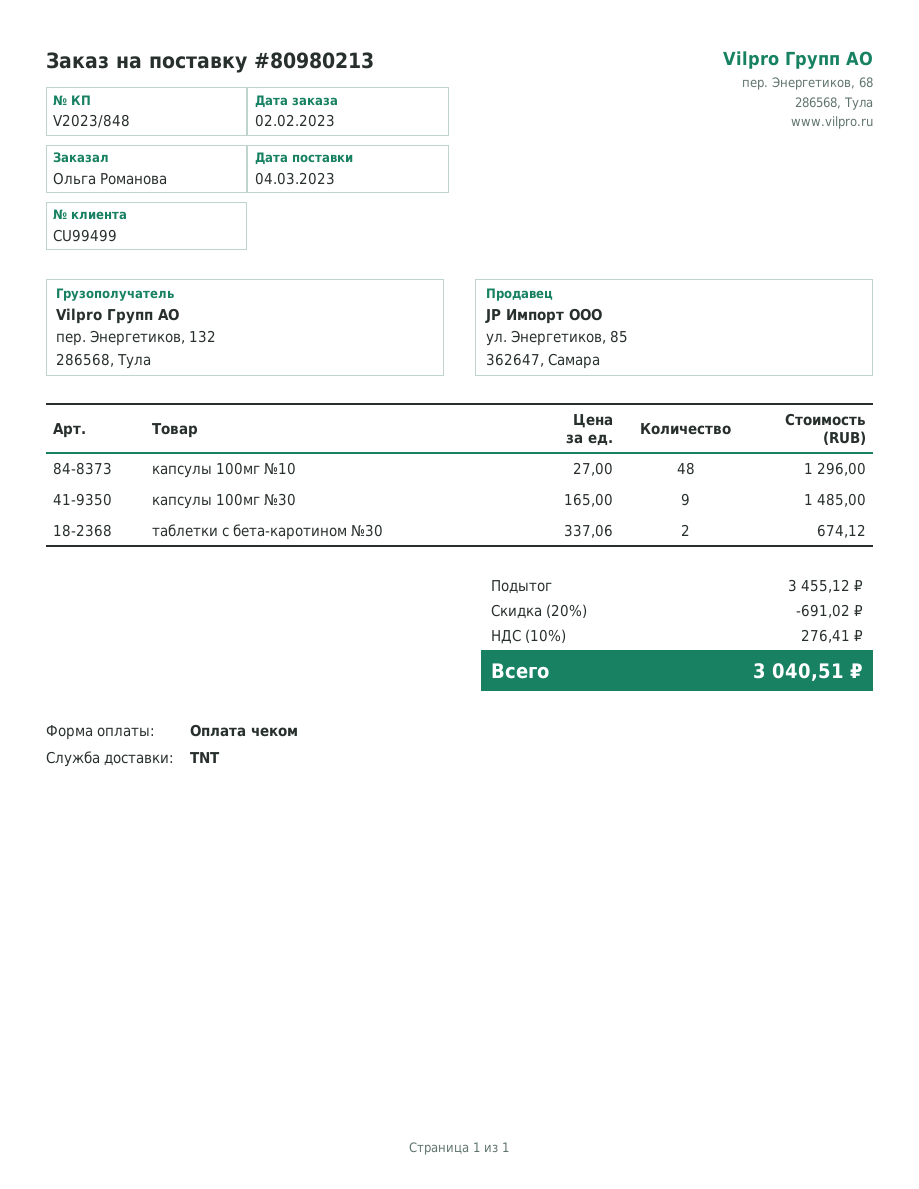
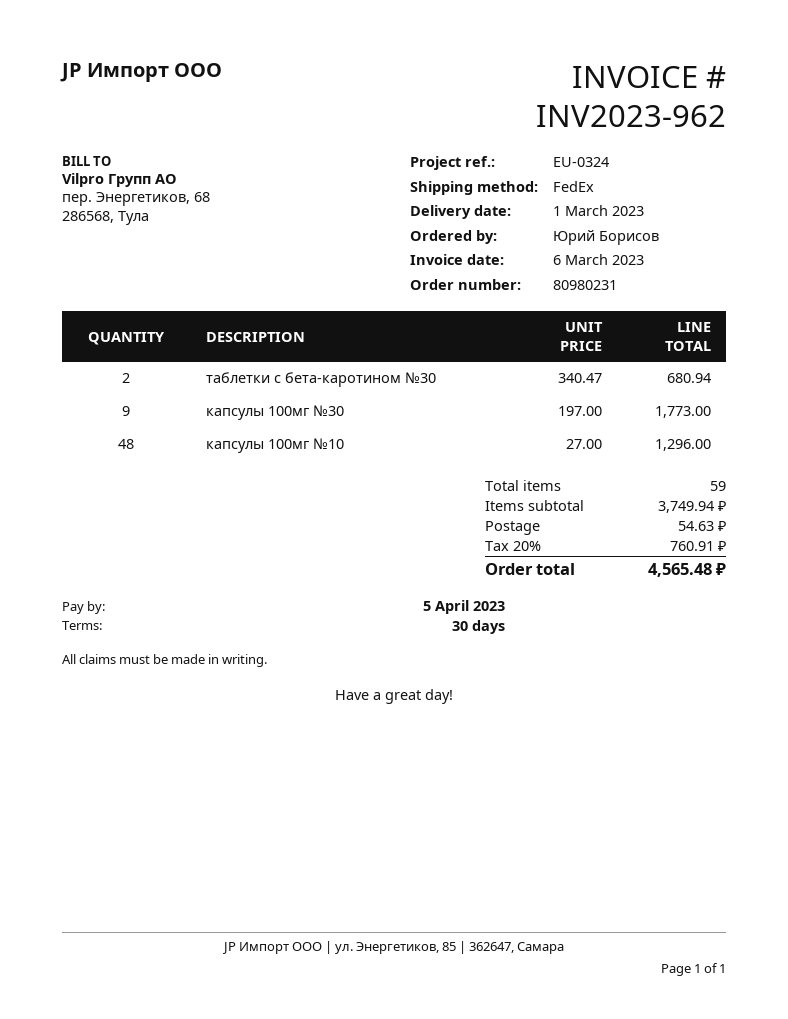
order number: 80980213 -> 80980231
delivery date: 2023-03-04 -> 2023-03-01
ordered by: Ольга Романова -> Юрий Борисов
shipping method: TNT -> FedEx
капсулы 100мг №30: 9 x 165.00 = 1485.00 -> 9 x 197.00 = 1773.00
таблетки с бета-каротином №30: 2 x 337.06 = 674.12 -> 2 x 340.47 = 680.94
subtotal: 3455.12 -> 3749.94
discount: 20% = 691.02 -> none
shipping: none -> 54.63
tax: 10% = 276.41 -> 20% = 760.91
total: 3040.51 -> 4565.48

